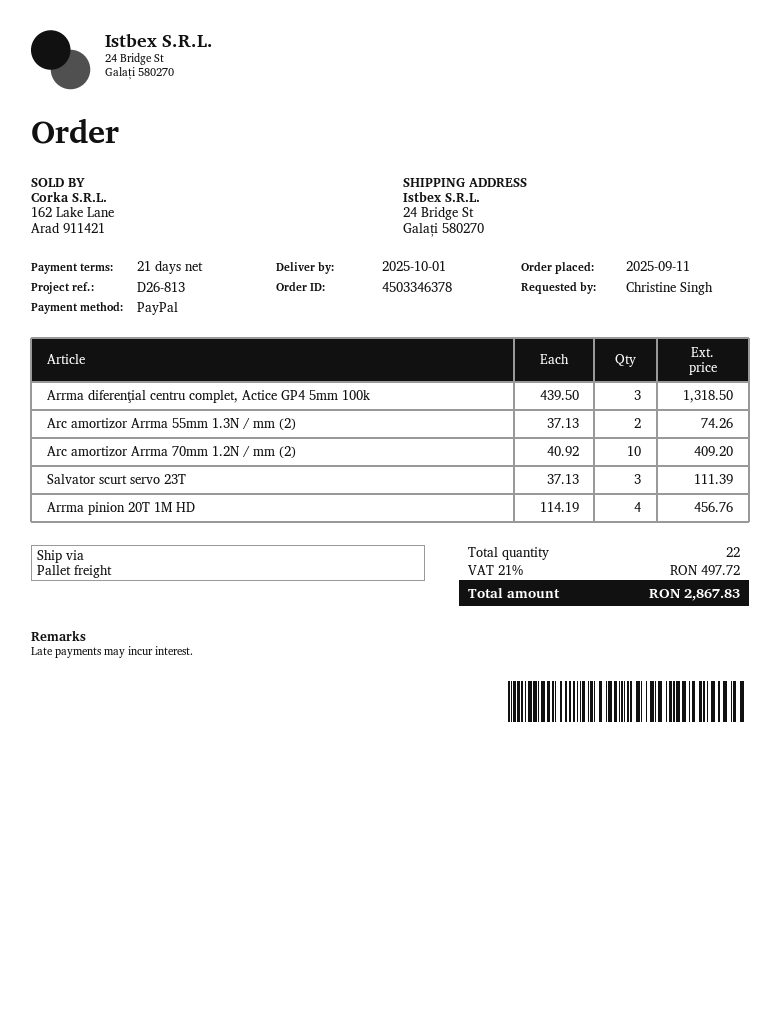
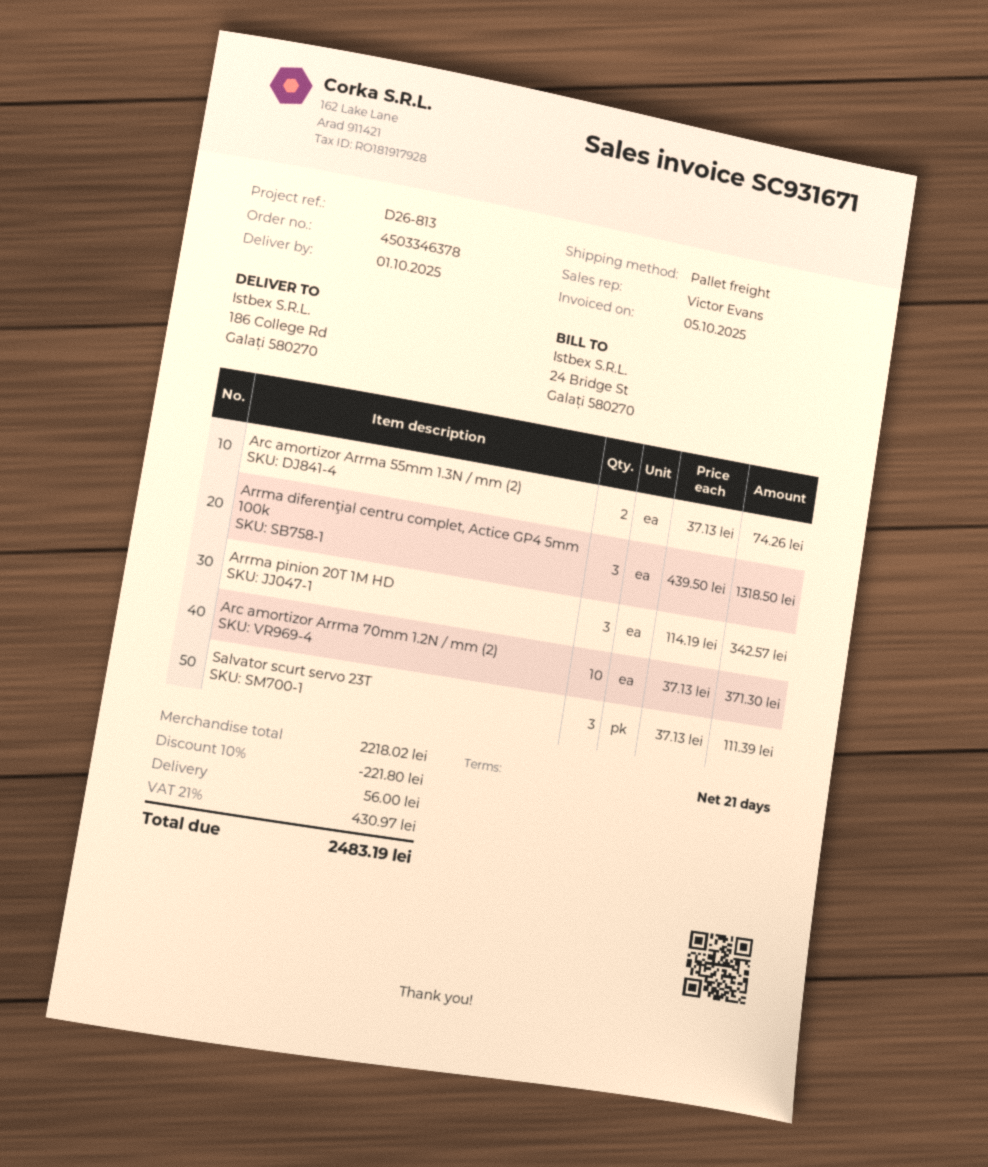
ship to: 24 Bridge St, Galați 580270 -> 186 College Rd, Galați 580270
Arc amortizor Arrma 70mm 1.2N / mm (2): 10 x 40.92 = 409.20 -> 10 x 37.13 = 371.30
Arrma pinion 20T 1M HD: 4 x 114.19 = 456.76 -> 3 x 114.19 = 342.57
discount: none -> 10% = 221.80
shipping: none -> 56.00
tax: 21% = 497.72 -> 21% = 430.97
total: 2867.83 -> 2483.19

